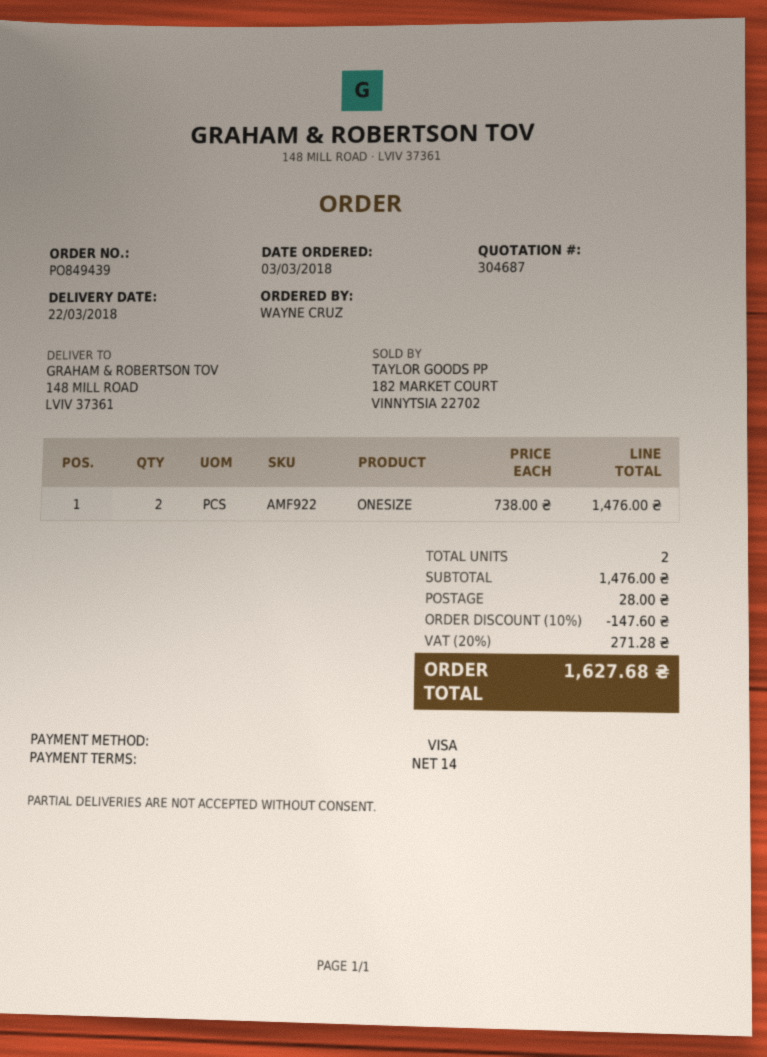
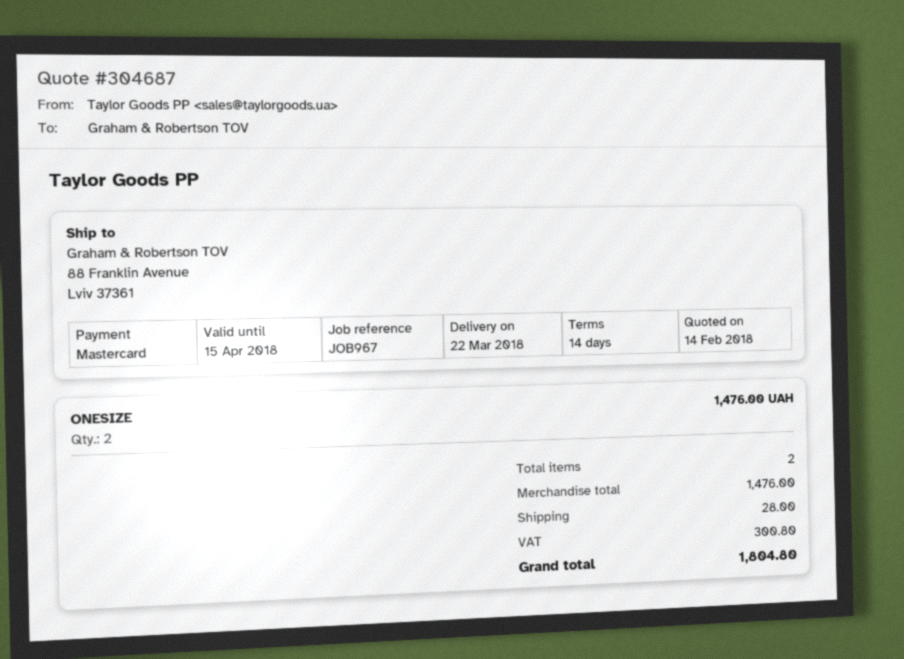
payment method: Visa -> Mastercard
ship to: 148 MILL ROAD, LVIV 37361 -> 88 Franklin Avenue, Lviv 37361
discount: 10% = 147.60 -> none
tax: 271.28 -> 300.80
total: 1627.68 -> 1804.80

